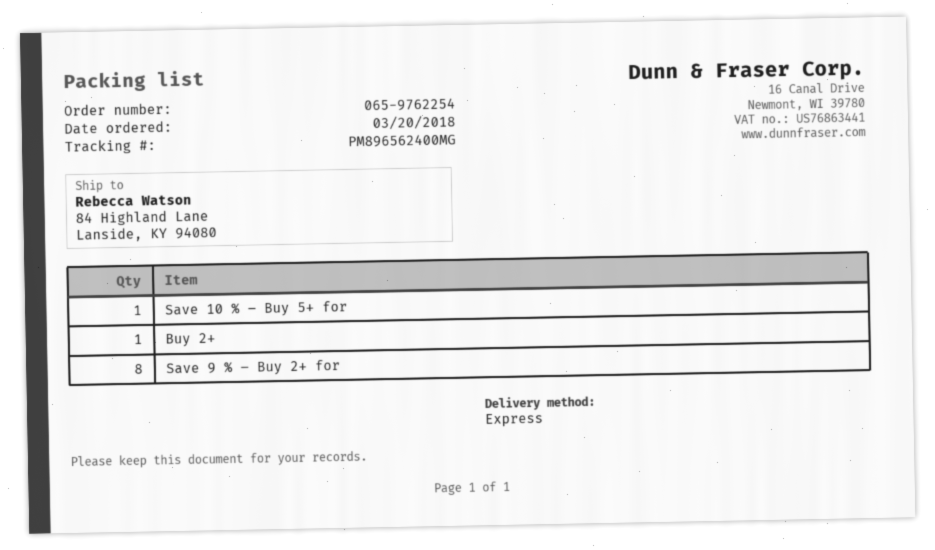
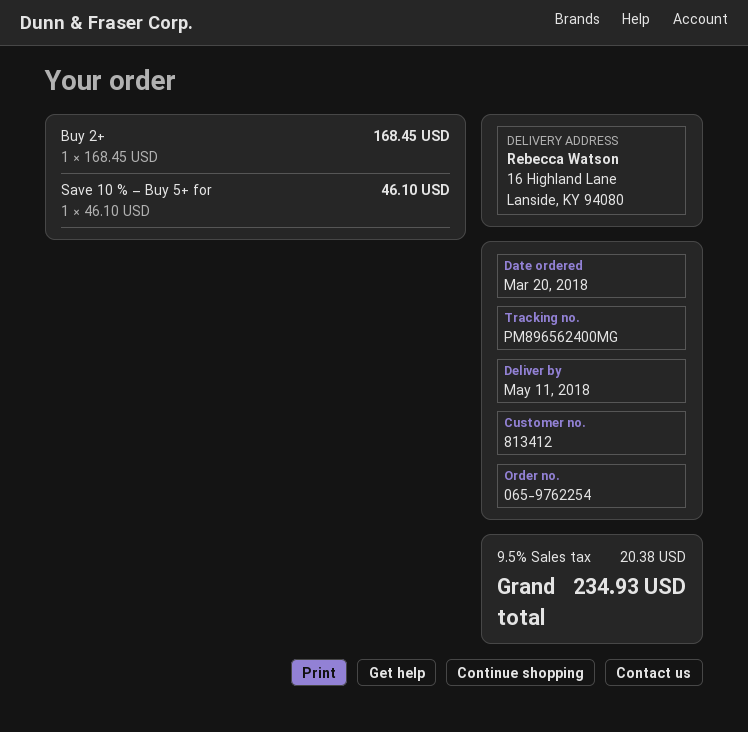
ship to: 84 Highland Lane, Lanside, KY 94080 -> 16 Highland Lane, Lanside, KY 94080
Save 9 % – Buy 2+ for: 8 -> none

